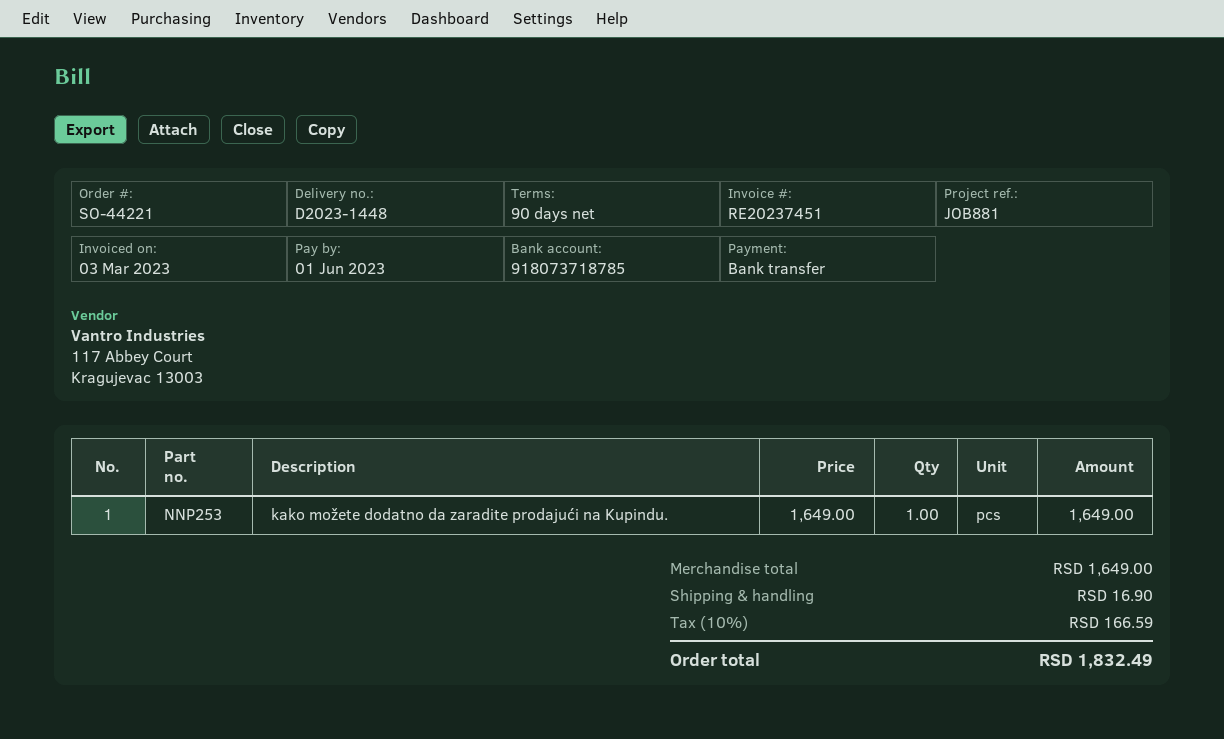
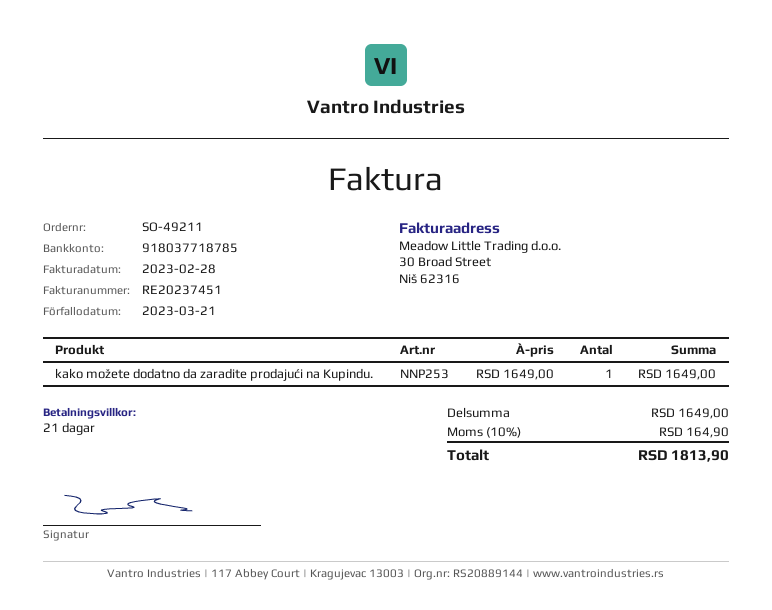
order number: SO-44221 -> SO-49211
invoice date: 2023-03-03 -> 2023-02-28
payment terms: 90 days -> 21 days
due date: 2023-06-01 -> 2023-03-21
bank account: 918073718785 -> 918037718785
shipping: 16.90 -> none
tax: 10% = 166.59 -> 10% = 164.90
total: 1832.49 -> 1813.90

